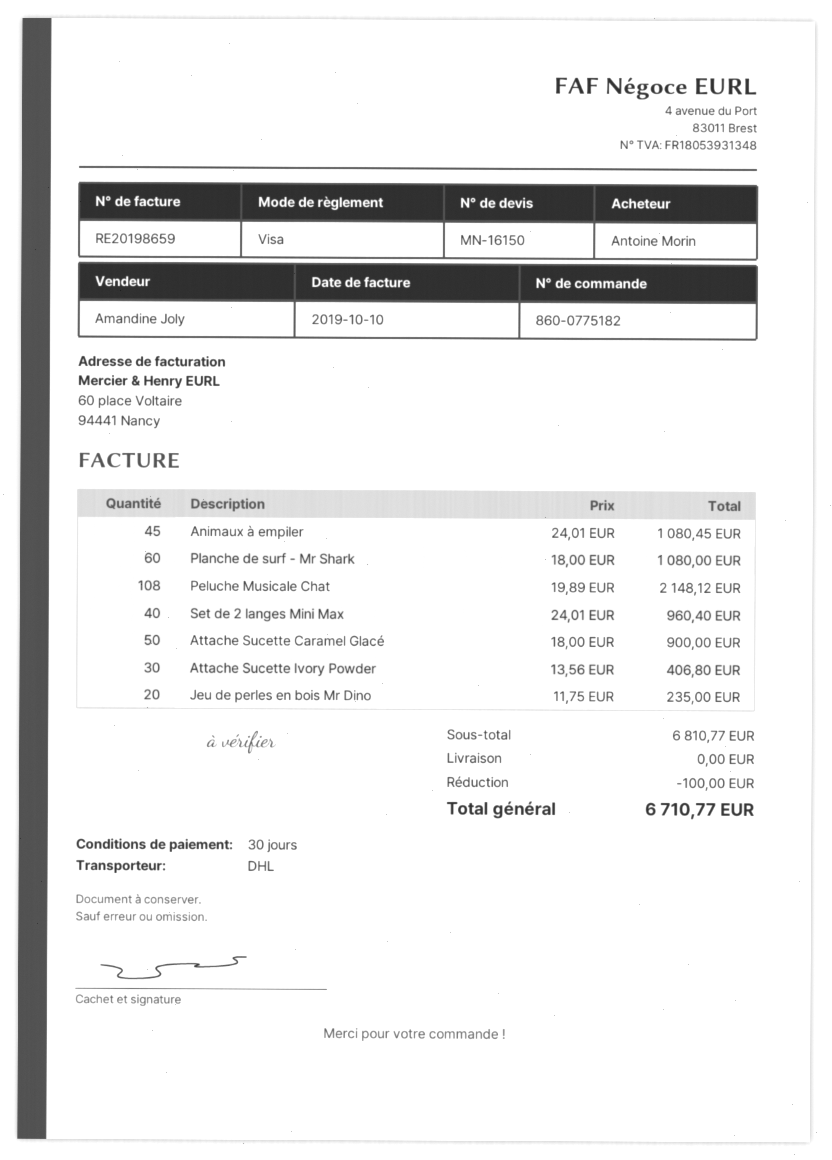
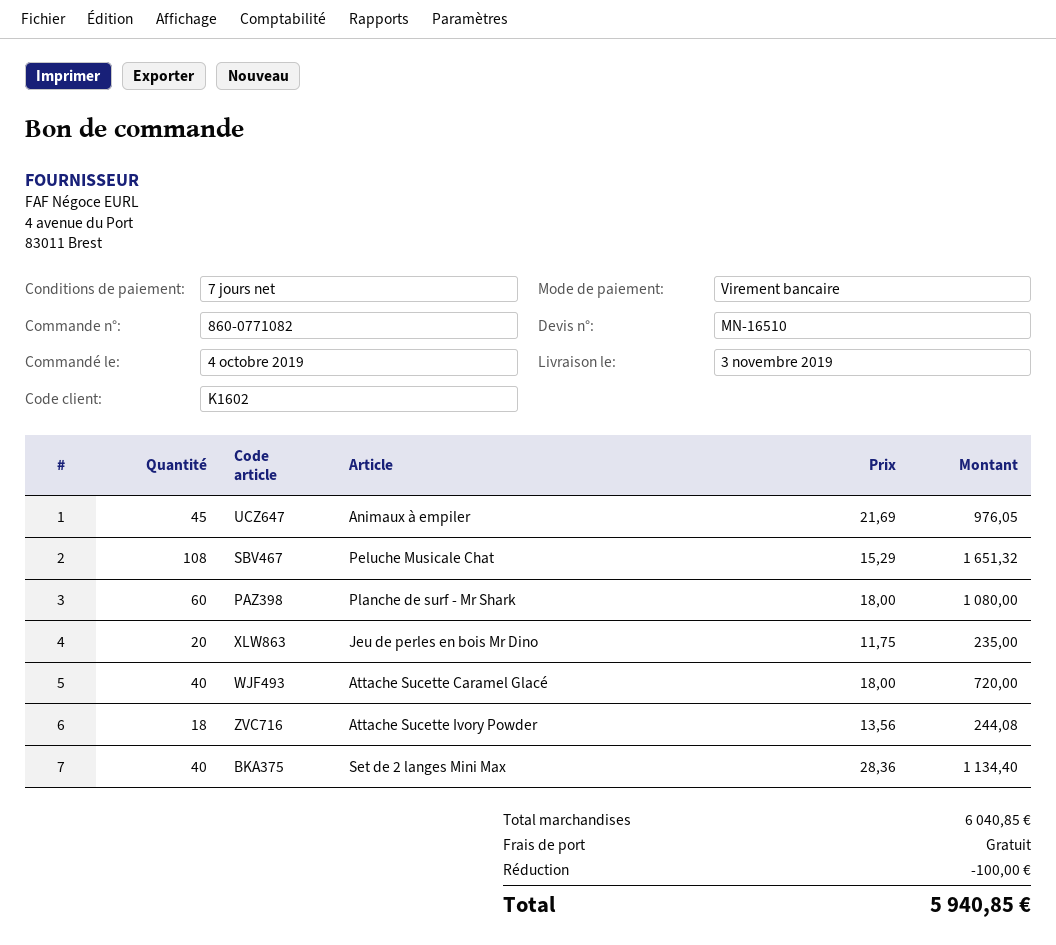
quote number: MN-16150 -> MN-16510
order number: 860-0775182 -> 860-0771082
payment terms: 30 days -> 7 days
payment method: Visa -> bank transfer
Animaux à empiler: 45 x 24.01 = 1080.45 -> 45 x 21.69 = 976.05
Peluche Musicale Chat: 108 x 19.89 = 2148.12 -> 108 x 15.29 = 1651.32
Set de 2 langes Mini Max: 40 x 24.01 = 960.40 -> 40 x 28.36 = 1134.40
Attache Sucette Caramel Glacé: 50 x 18.00 = 900.00 -> 40 x 18.00 = 720.00
Attache Sucette Ivory Powder: 30 x 13.56 = 406.80 -> 18 x 13.56 = 244.08
subtotal: 6810.77 -> 6040.85
total: 6710.77 -> 5940.85

